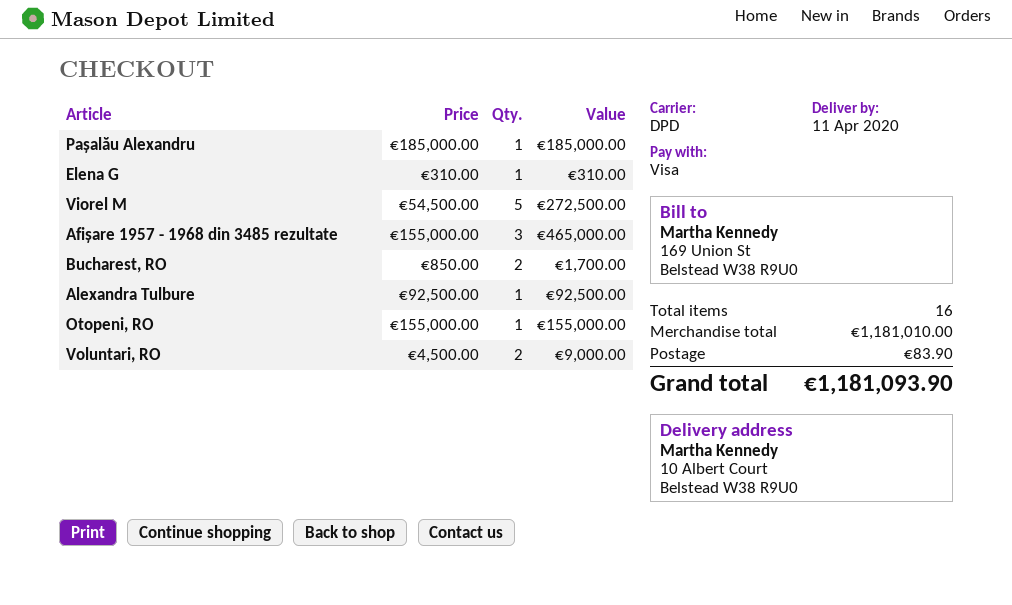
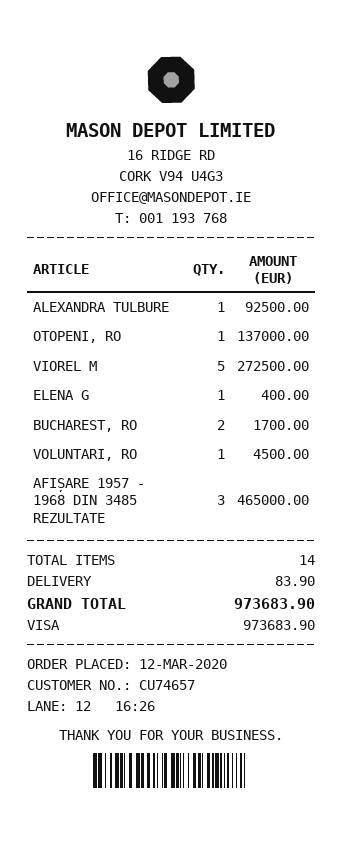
Pașalău Alexandru: 1 for 185000.00 -> none
Elena G: 1 for 310.00 -> 1 for 400.00
Otopeni, RO: 1 for 155000.00 -> 1 for 137000.00
Voluntari, RO: 2 for 9000.00 -> 1 for 4500.00
total quantity: 16 -> 14
total: 1181093.90 -> 973683.90

